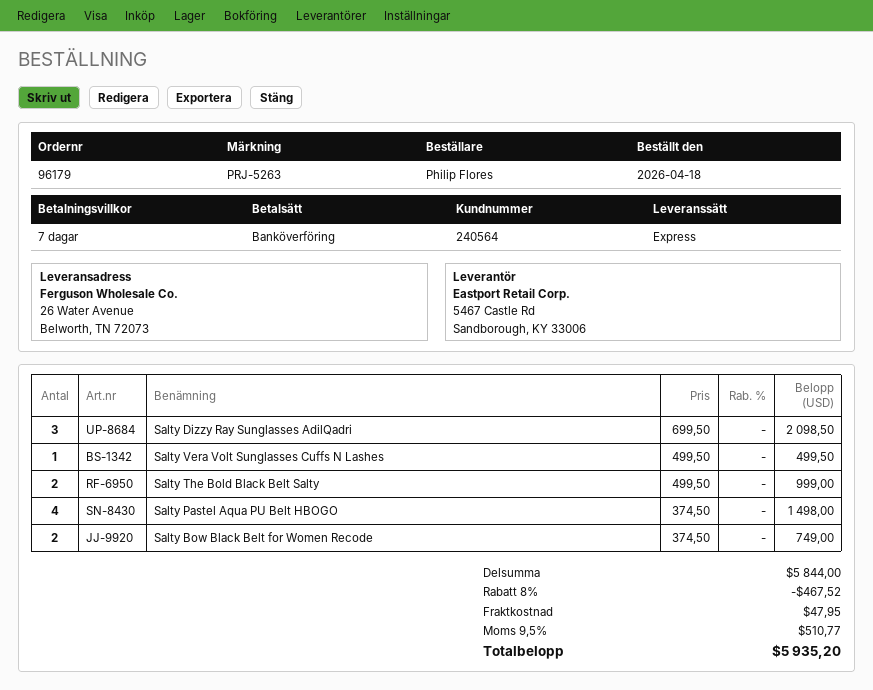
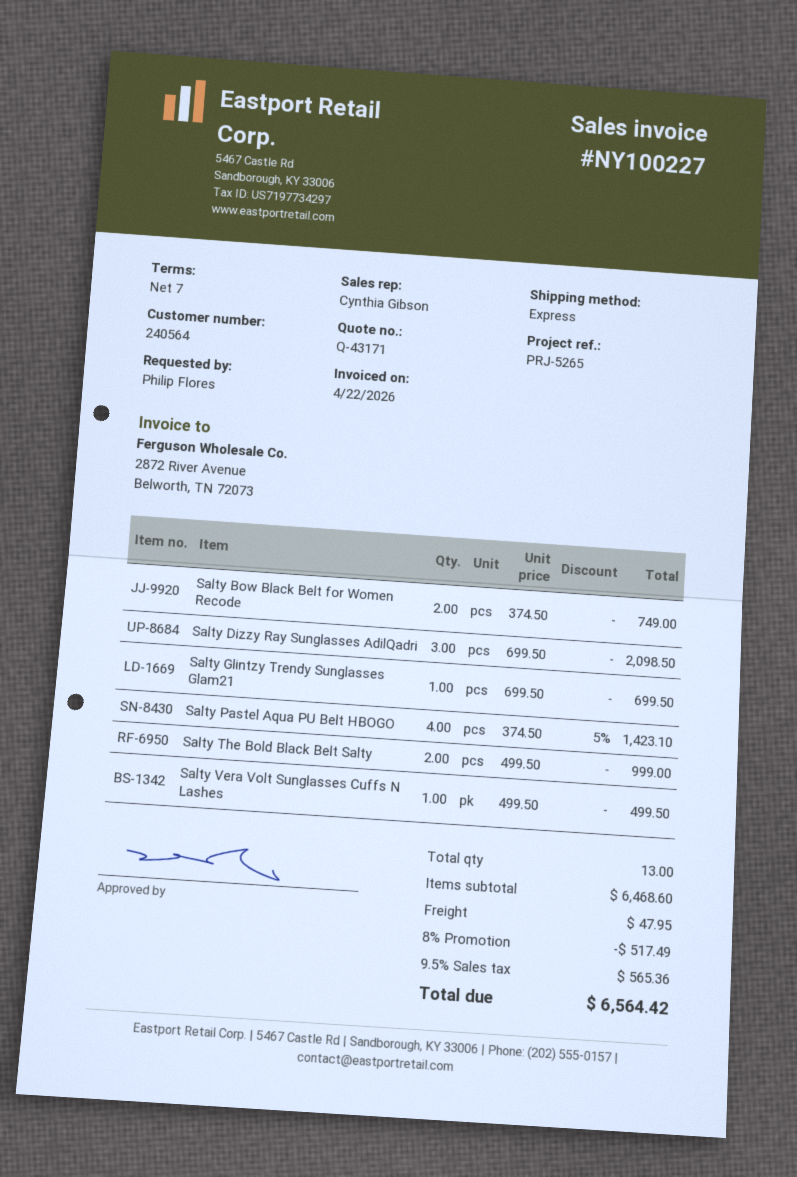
reference: PRJ-5263 -> PRJ-5265
Salty Pastel Aqua PU Belt HBOGO: 4 x 374.50 = 1498.00 -> 4 x 374.50 - 5% = 1423.10
Salty Glintzy Trendy Sunglasses Glam21: none -> 1 x 699.50 = 699.50
subtotal: 5844.00 -> 6468.60
discount: 8% = 467.52 -> 8% = 517.49
tax: 9.5% = 510.77 -> 9.5% = 565.36
total: 5935.20 -> 6564.42

